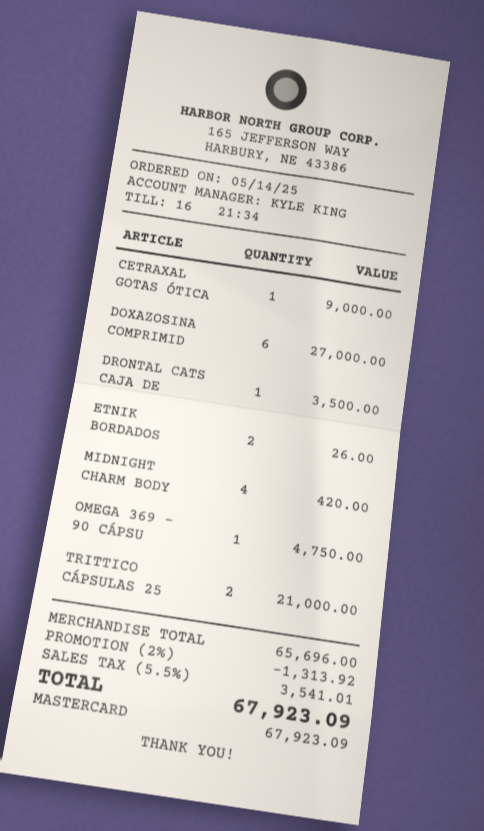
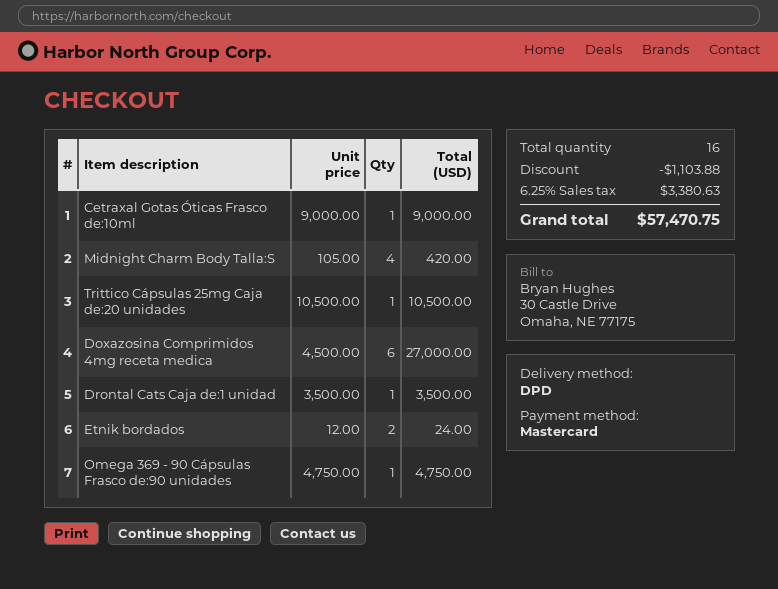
ETNIK BORDADOS: 2 for 26.00 -> 2 for 24.00
TRITTICO CÁPSULAS 25: 2 for 21000.00 -> 1 for 10500.00
discount: 1313.92 -> 1103.88
tax: 5.5% = 3541.01 -> 6.25% = 3380.63
total: 67923.09 -> 57470.75

